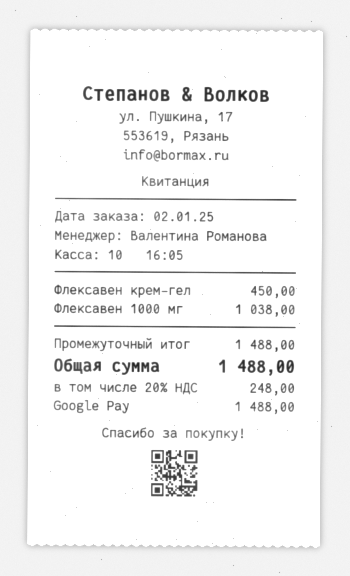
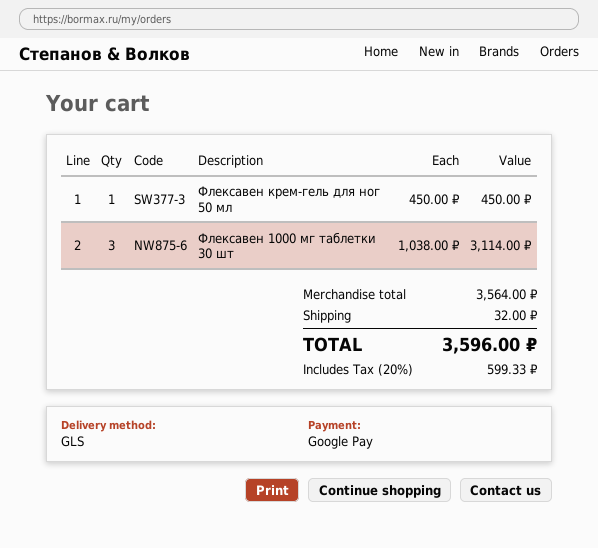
Флексавен 1000 мг: 1 x 1038.00 = 1038.00 -> 3 x 1038.00 = 3114.00
subtotal: 1488.00 -> 3564.00
shipping: none -> 32.00
tax: 20% = 248.00 -> 20% = 599.33
total: 1488.00 -> 3596.00

